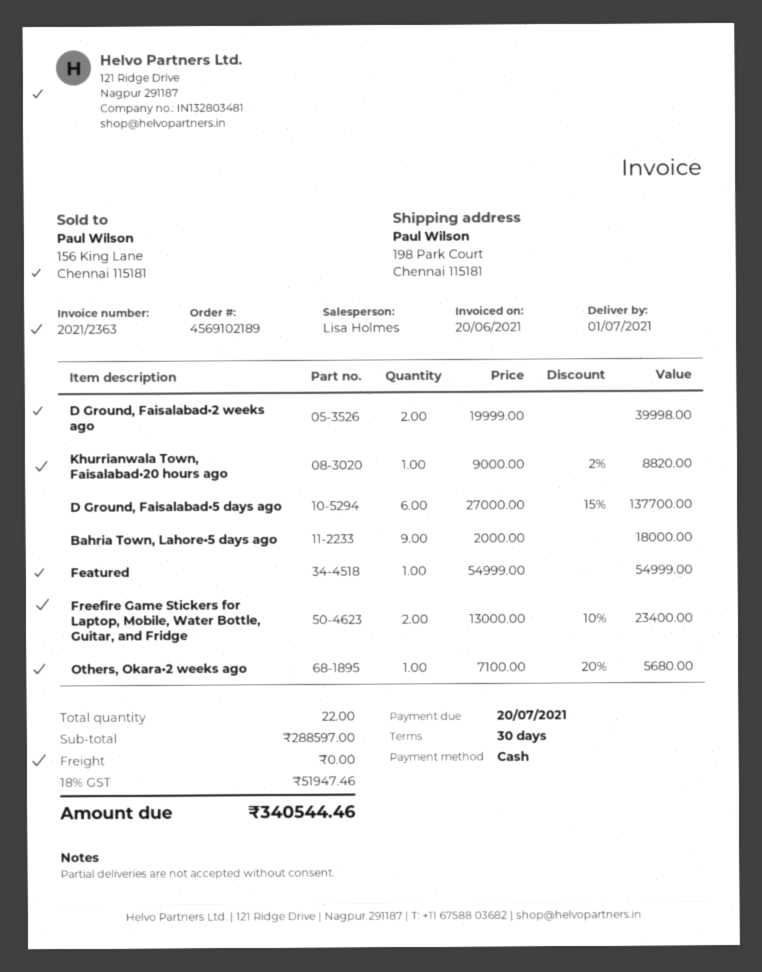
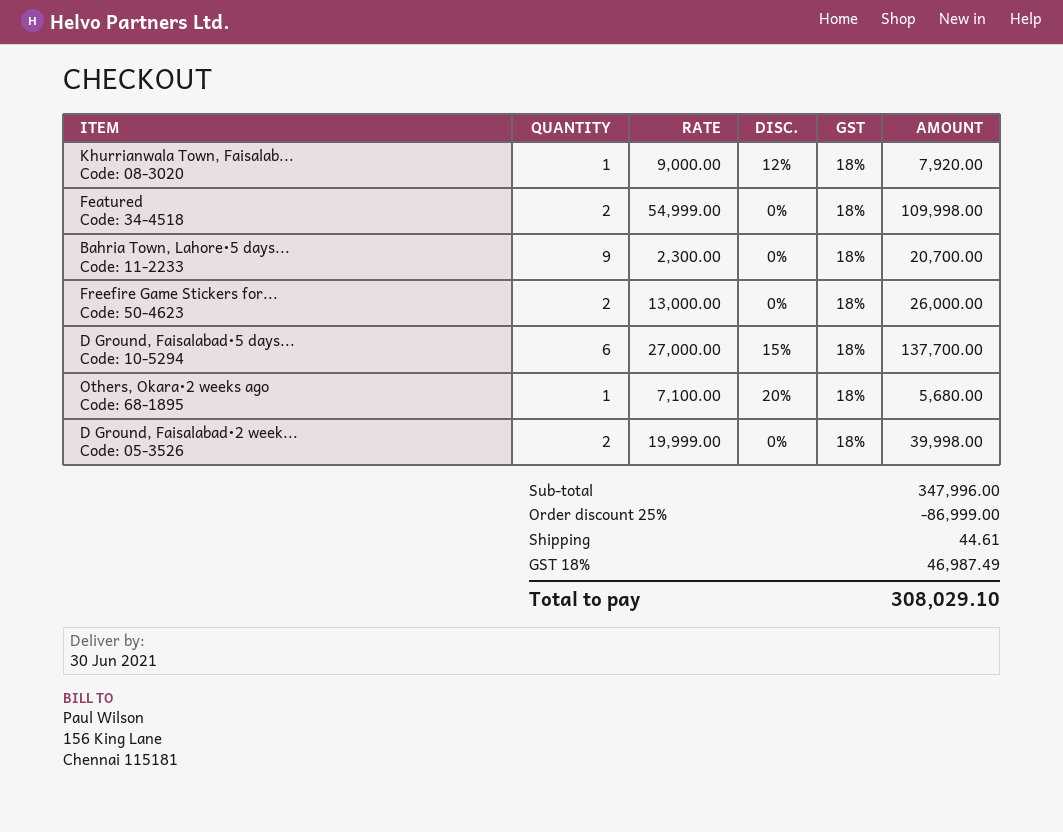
delivery date: 2021-07-01 -> 2021-06-30
Khurrianwala Town, Faisalabad•20 hours ago: 1 x 9000.00 - 2% = 8820.00 -> 1 x 9000.00 - 12% = 7920.00
Bahria Town, Lahore•5 days ago: 9 x 2000.00 = 18000.00 -> 9 x 2300.00 = 20700.00
Featured: 1 x 54999.00 = 54999.00 -> 2 x 54999.00 = 109998.00
Freefire Game Stickers for Laptop, Mobile, Water Bottle, Guitar, and Fridge: 2 x 13000.00 - 10% = 23400.00 -> 2 x 13000.00 = 26000.00
subtotal: 288597.00 -> 347996.00
discount: none -> 25% = 86999.00
shipping: 0.00 -> 44.61
tax: 18% = 51947.46 -> 18% = 46987.49
total: 340544.46 -> 308029.10

